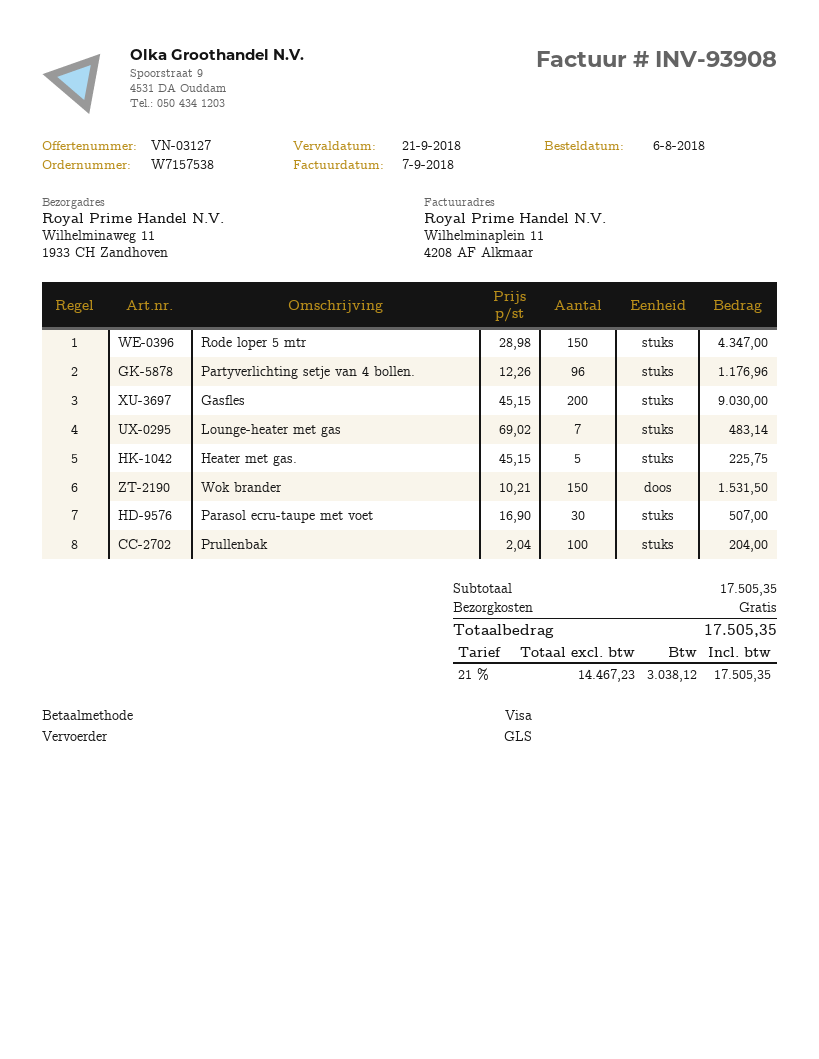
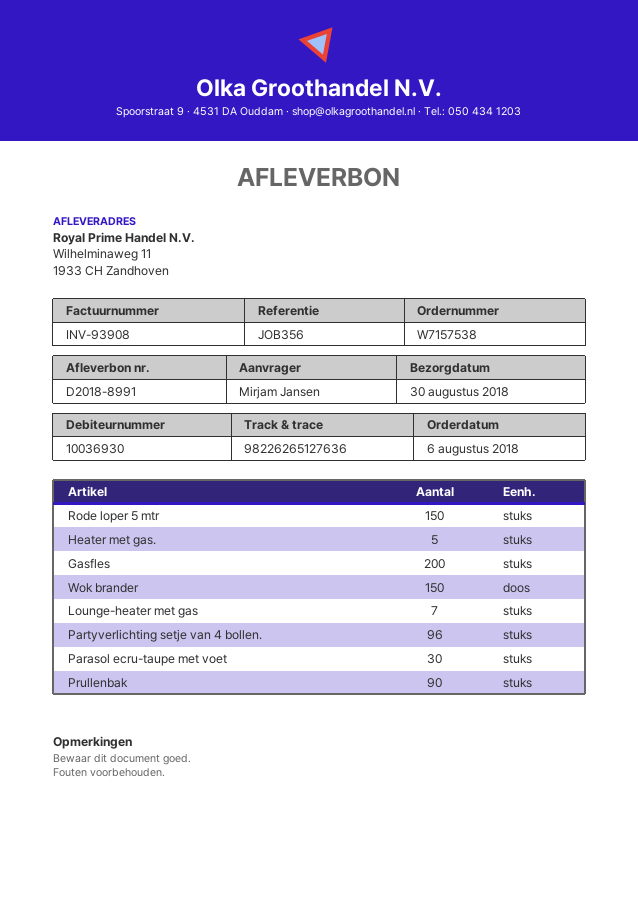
Prullenbak: 100 -> 90

